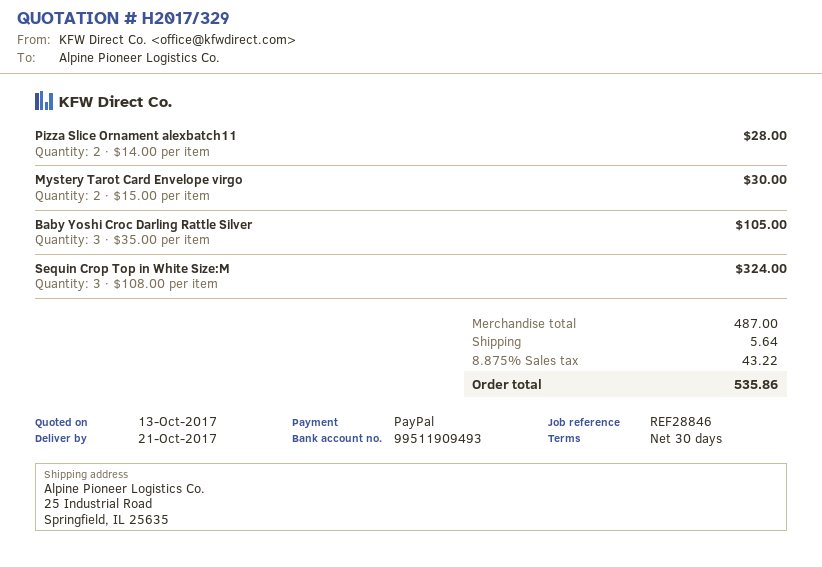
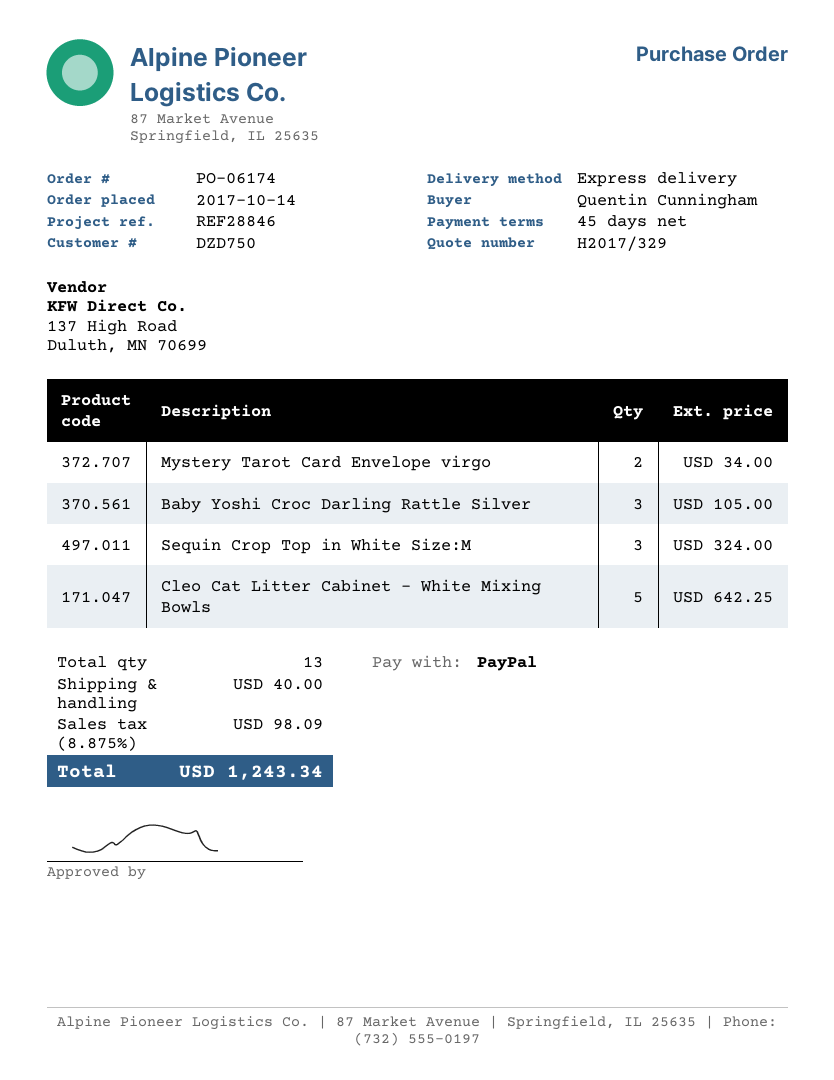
payment terms: 30 days -> 45 days
Pizza Slice Ornament alexbatch11: 2 for 28.00 -> none
Mystery Tarot Card Envelope virgo: 2 for 30.00 -> 2 for 34.00
Cleo Cat Litter Cabinet - White Mixing Bowls: none -> 5 for 642.25
shipping: 5.64 -> 40.00
tax: 8.875% = 43.22 -> 8.875% = 98.09
total: 535.86 -> 1243.34

